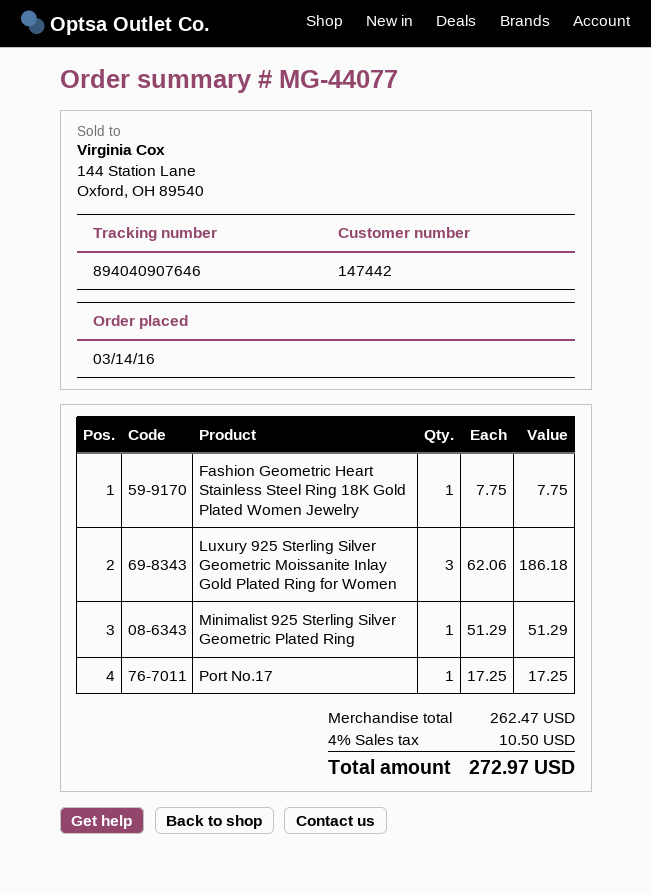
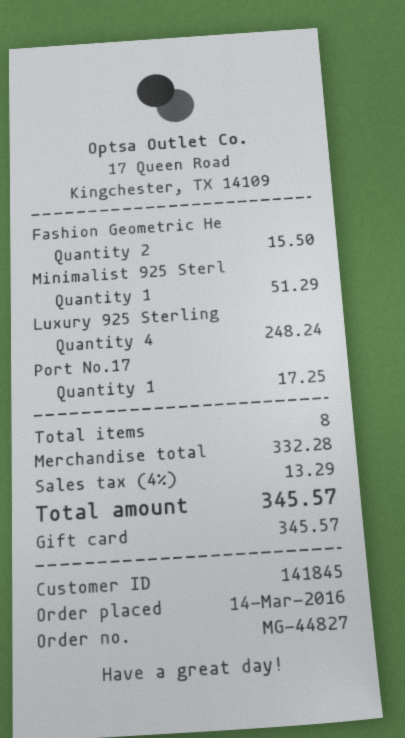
order number: MG-44077 -> MG-44827
customer number: 147442 -> 141845
Fashion Geometric Heart Stainless Steel Ring 18K Gold Plated Women Jewelry: 1 for 7.75 -> 2 for 15.50
Luxury 925 Sterling Silver Geometric Moissanite Inlay Gold Plated Ring for Women: 3 for 186.18 -> 4 for 248.24
subtotal: 262.47 -> 332.28
tax: 4% = 10.50 -> 4% = 13.29
total: 272.97 -> 345.57

